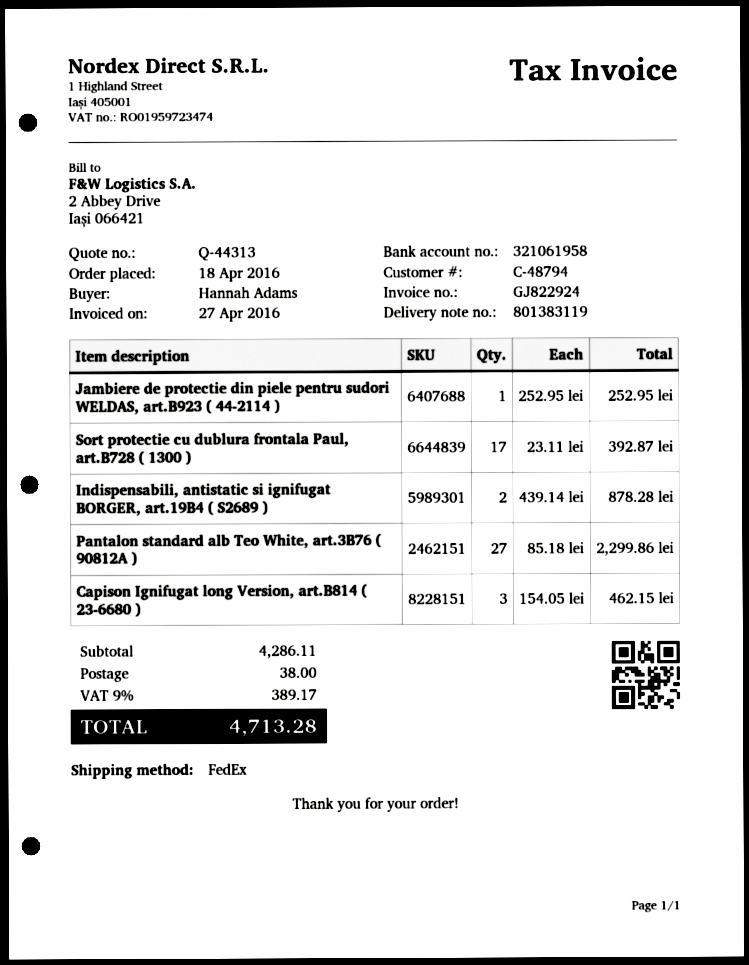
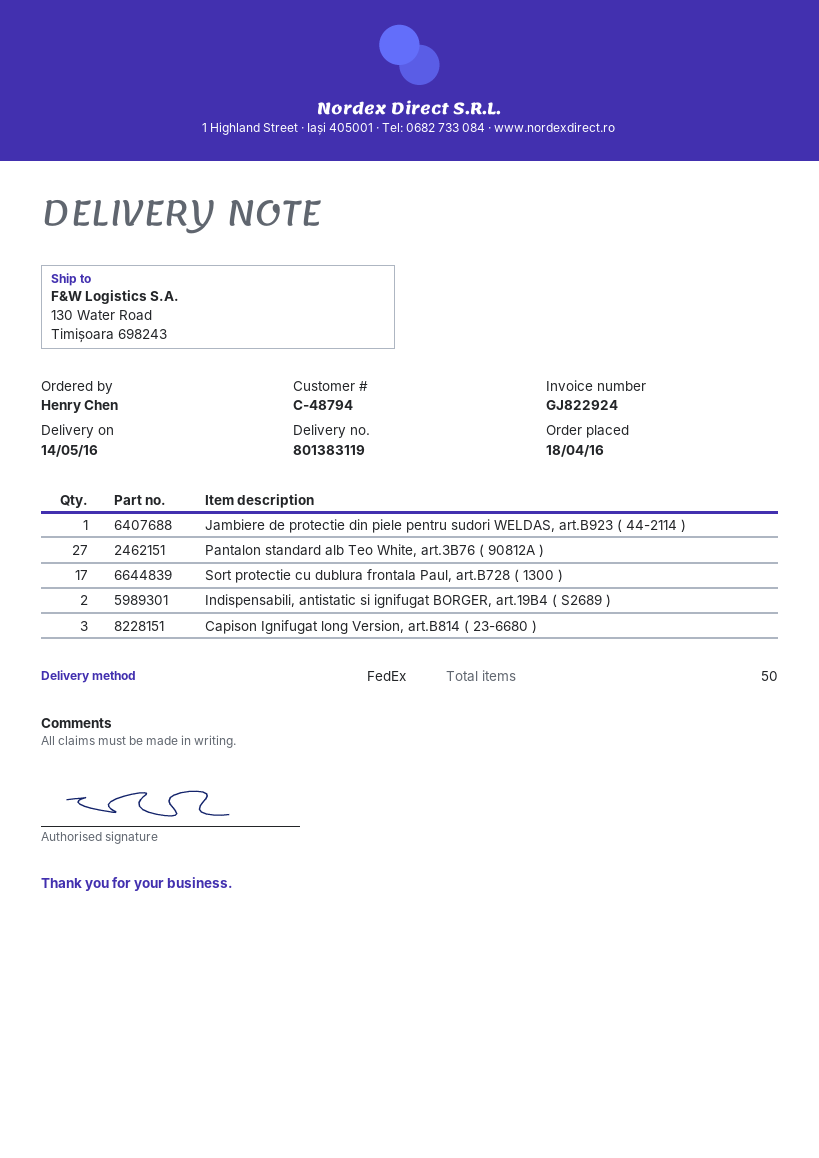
ordered by: Hannah Adams -> Henry Chen

